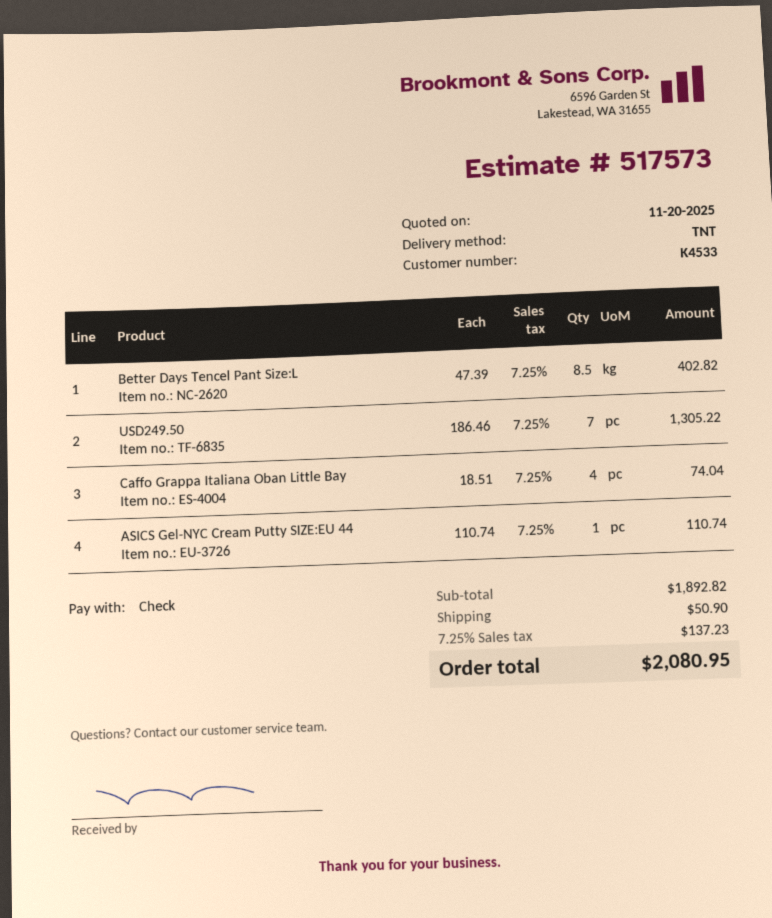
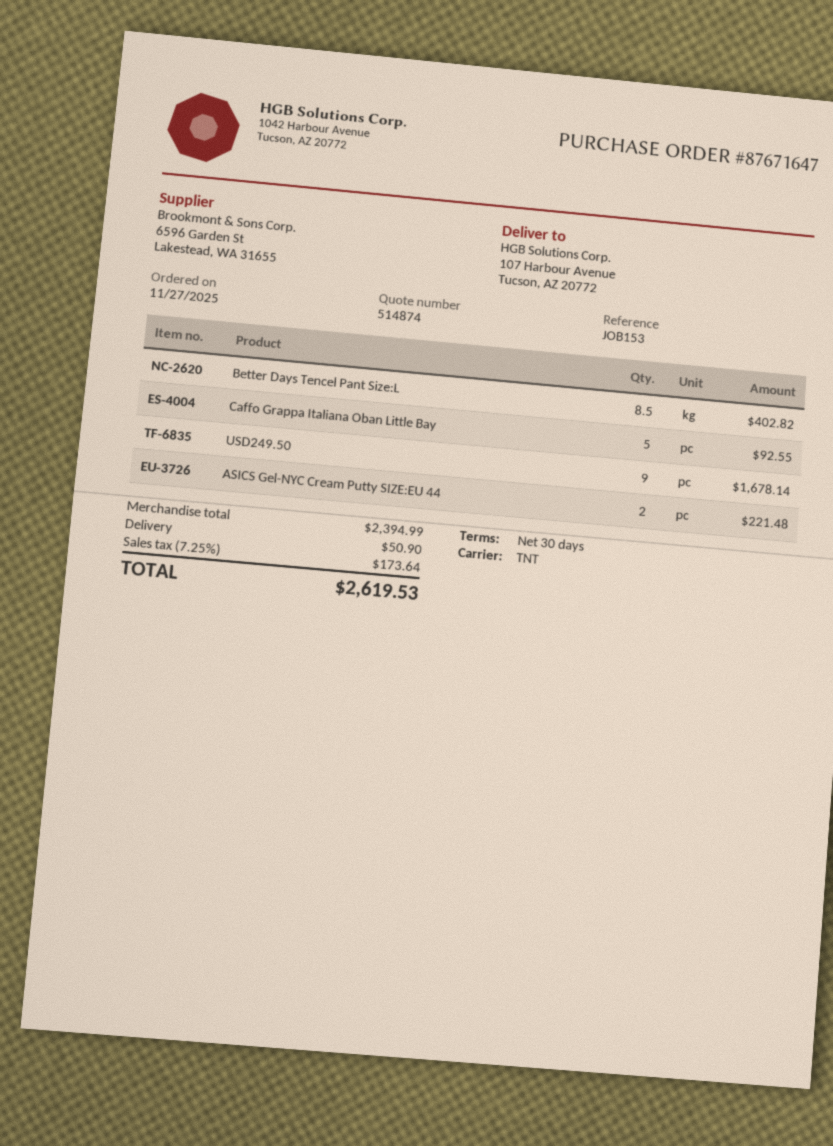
quote number: 517573 -> 514874
USD249.50: 7 for 1305.22 -> 9 for 1678.14
Caffo Grappa Italiana Oban Little Bay: 4 for 74.04 -> 5 for 92.55
ASICS Gel-NYC Cream Putty SIZE:EU 44: 1 for 110.74 -> 2 for 221.48
subtotal: 1892.82 -> 2394.99
tax: 7.25% = 137.23 -> 7.25% = 173.64
total: 2080.95 -> 2619.53

